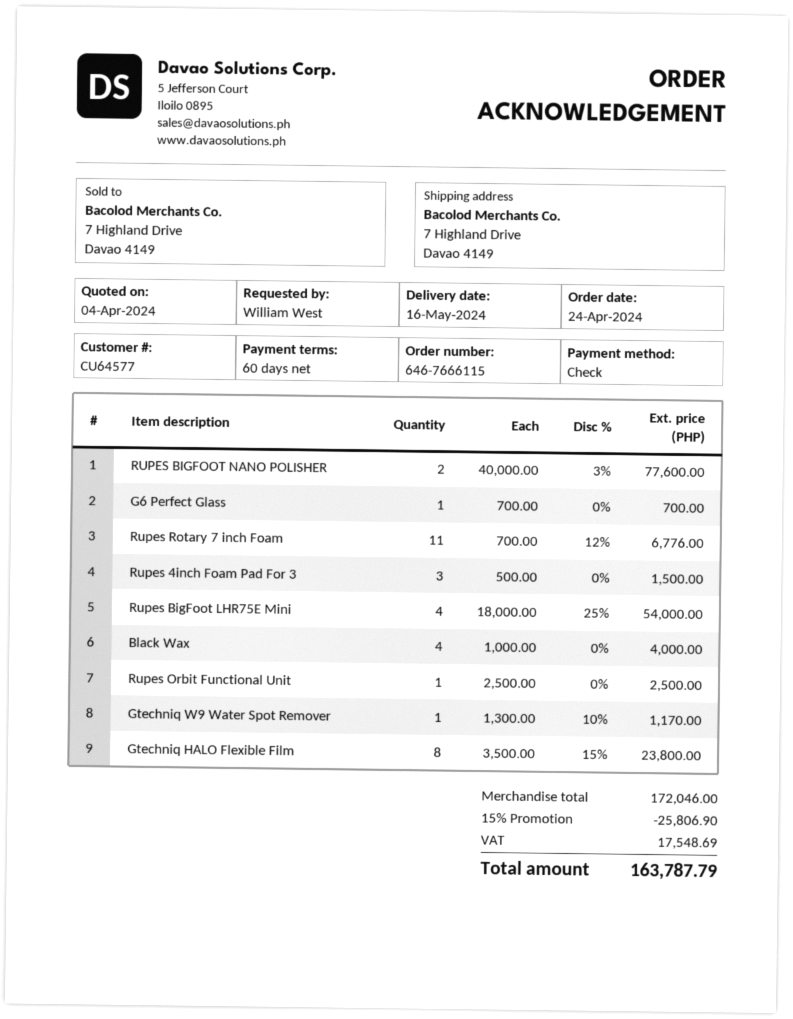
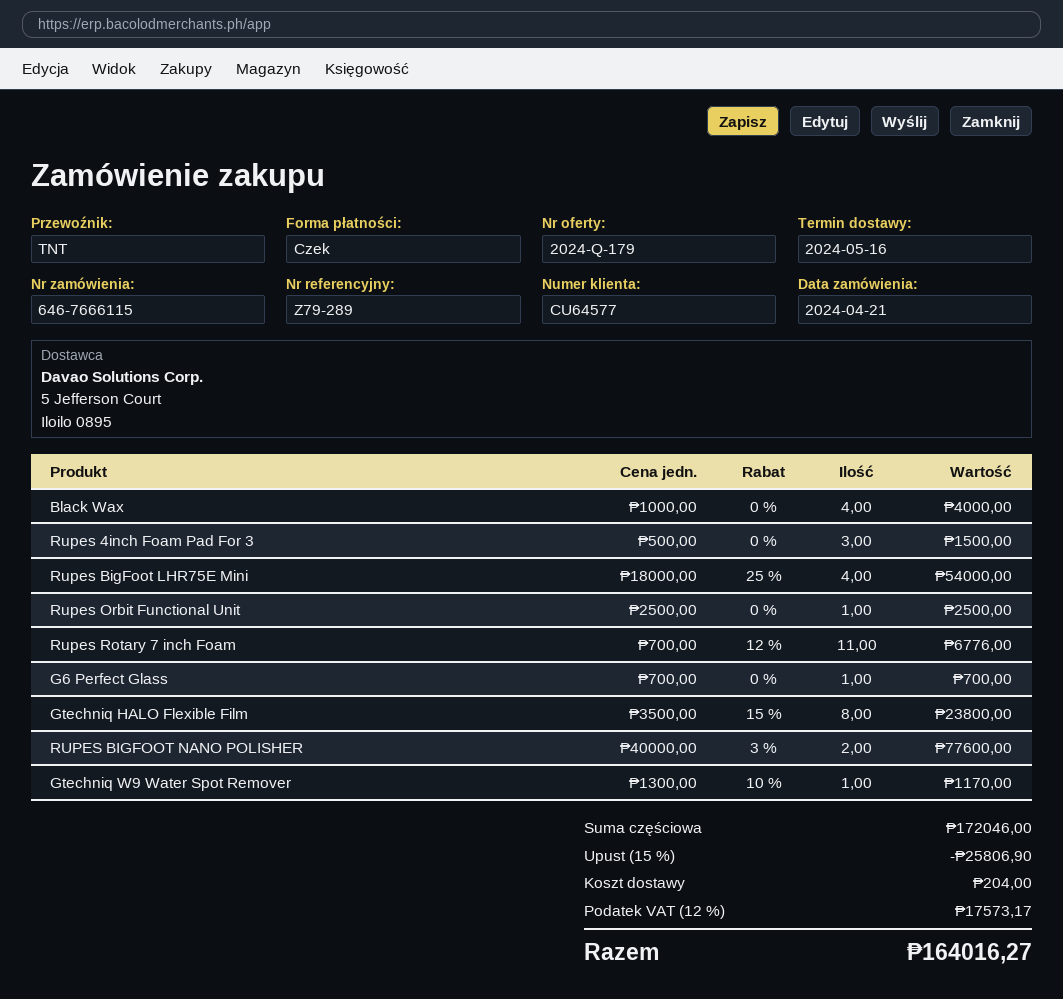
order date: 2024-04-24 -> 2024-04-21
shipping: none -> 204.00
tax: 17548.69 -> 17573.17
total: 163787.79 -> 164016.27

